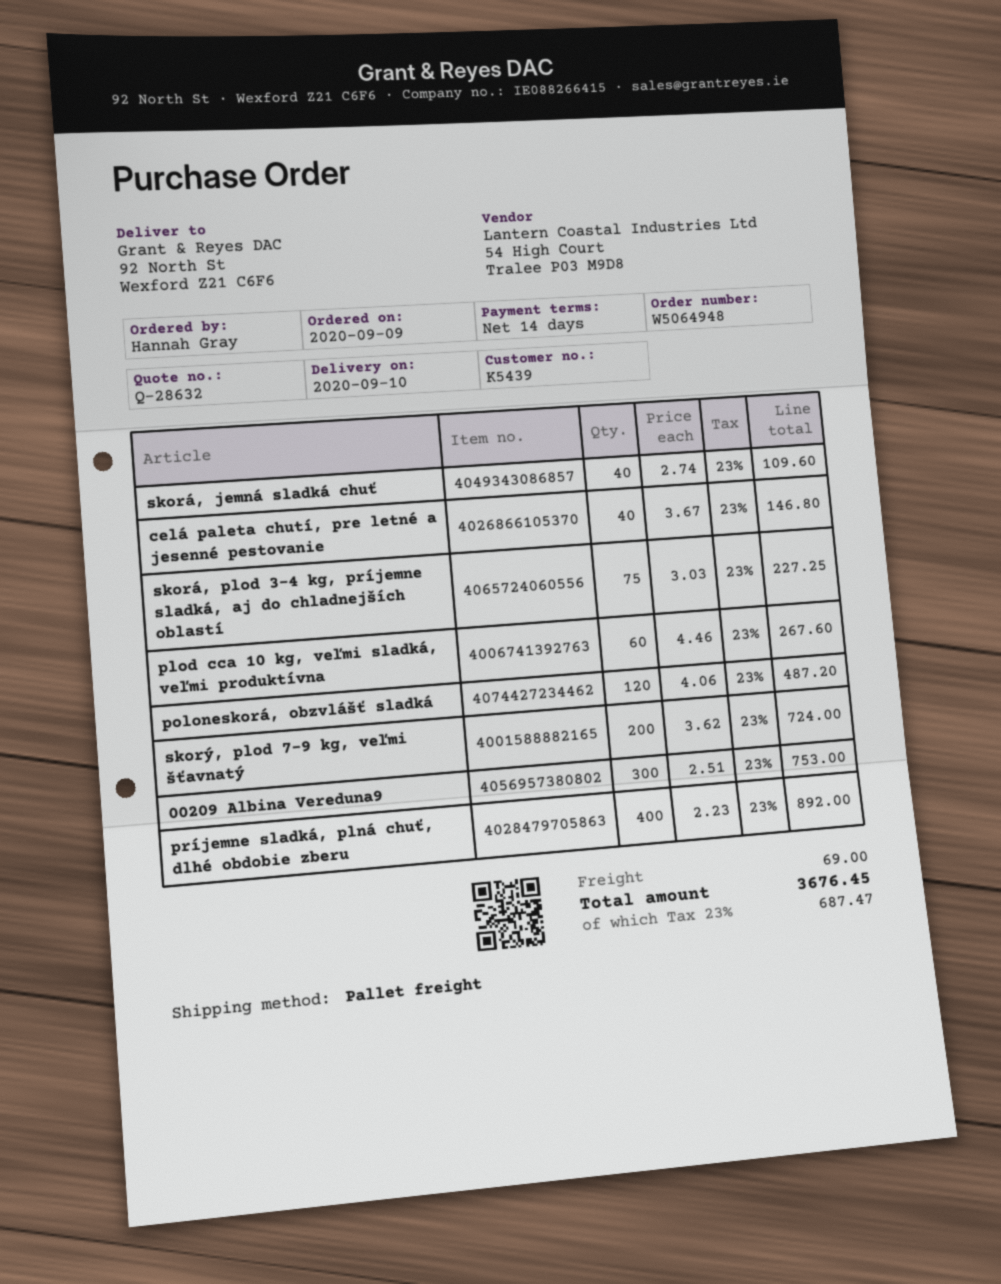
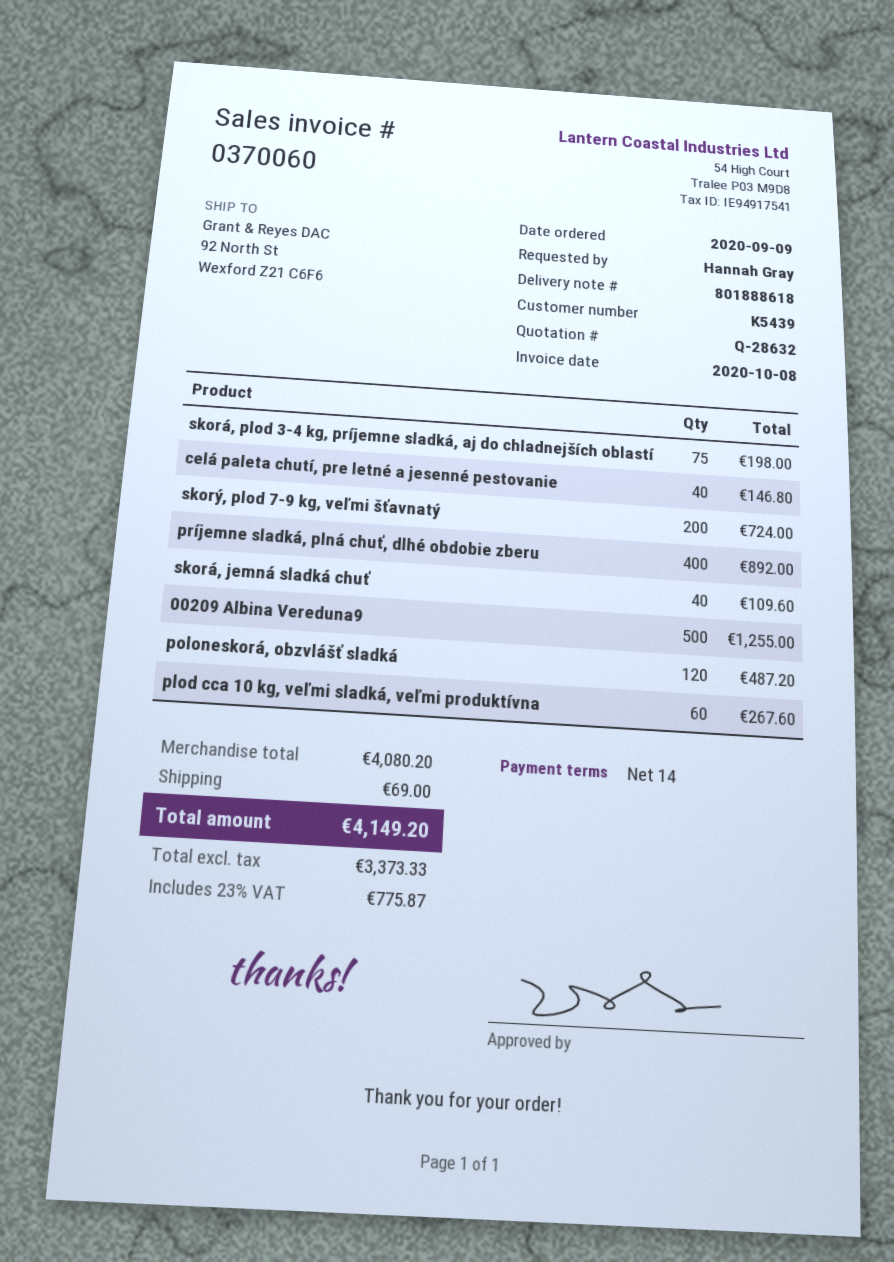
skorá, plod 3-4 kg, príjemne sladká, aj do chladnejších oblastí: 75 for 227.25 -> 75 for 198.00
00209 Albina Vereduna9: 300 for 753.00 -> 500 for 1255.00
tax: 23% = 687.47 -> 23% = 775.87
total: 3676.45 -> 4149.20

